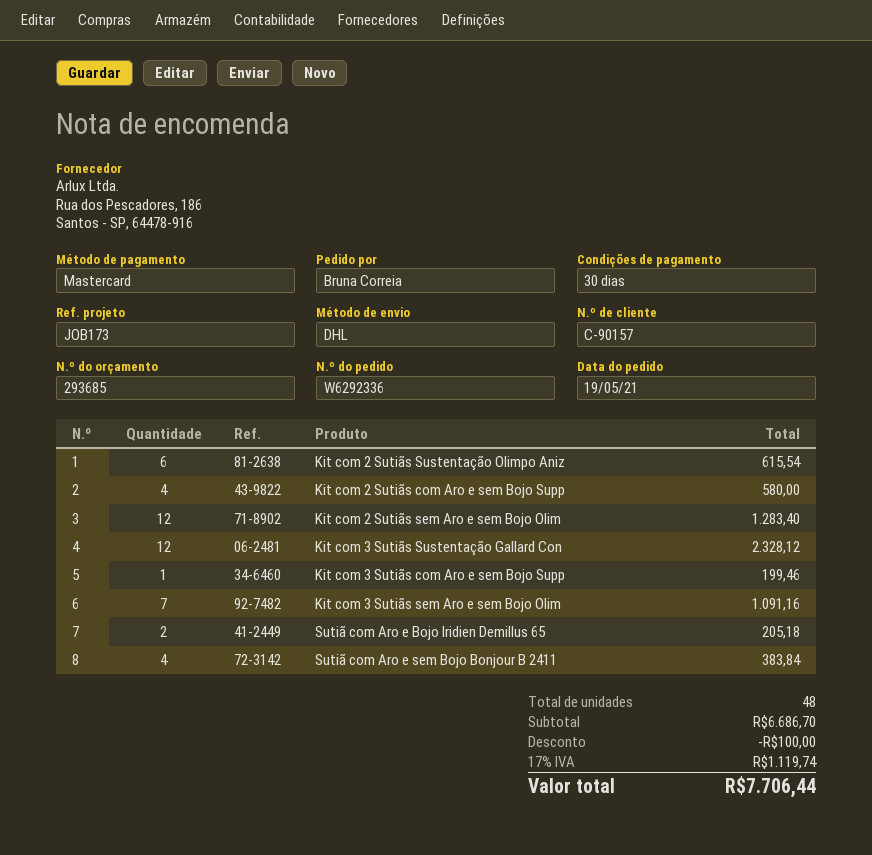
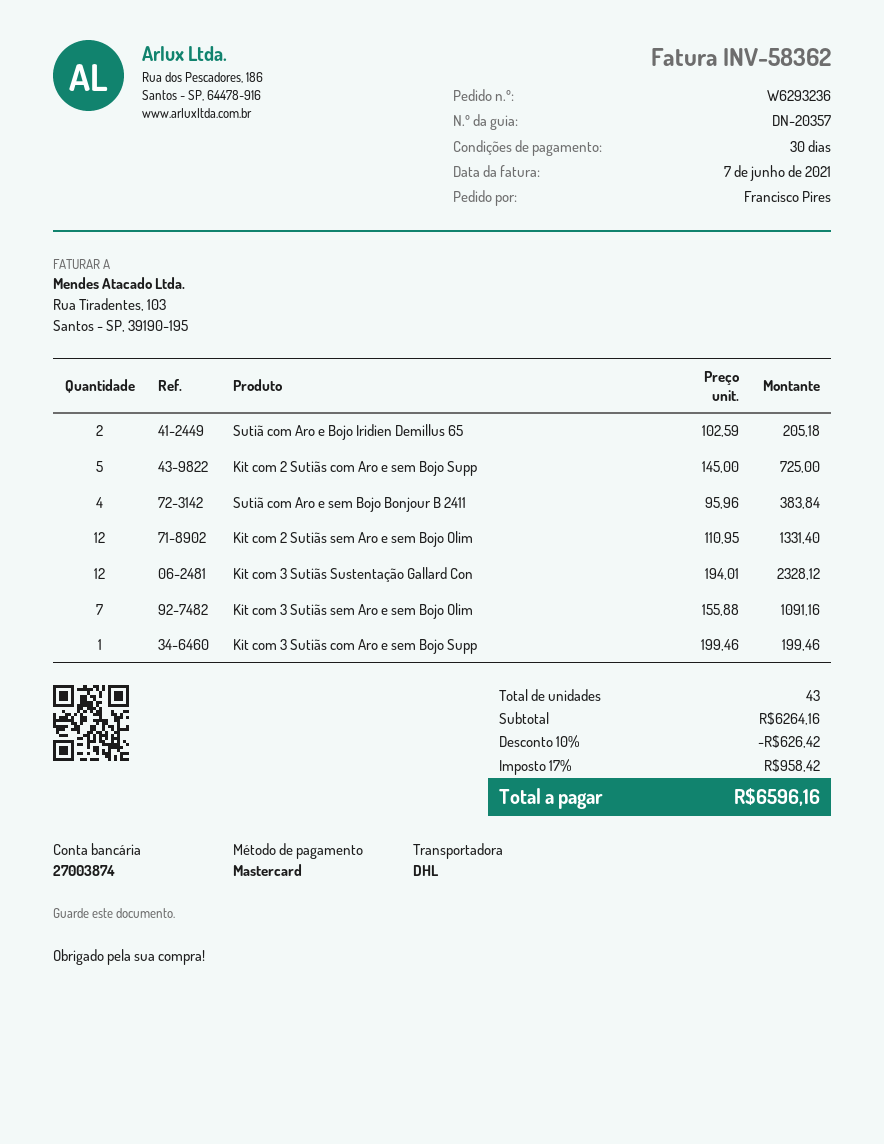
order number: W6292336 -> W6293236
ordered by: Bruna Correia -> Francisco Pires
Kit com 2 Sutiãs Sustentação Olimpo Aniz: 6 for 615.54 -> none
Kit com 2 Sutiãs com Aro e sem Bojo Supp: 4 for 580.00 -> 5 for 725.00
Kit com 2 Sutiãs sem Aro e sem Bojo Olim: 12 for 1283.40 -> 12 for 1331.40
total quantity: 48 -> 43
subtotal: 6686.70 -> 6264.16
discount: 100.00 -> 626.42
tax: 17% = 1119.74 -> 17% = 958.42
total: 7706.44 -> 6596.16

